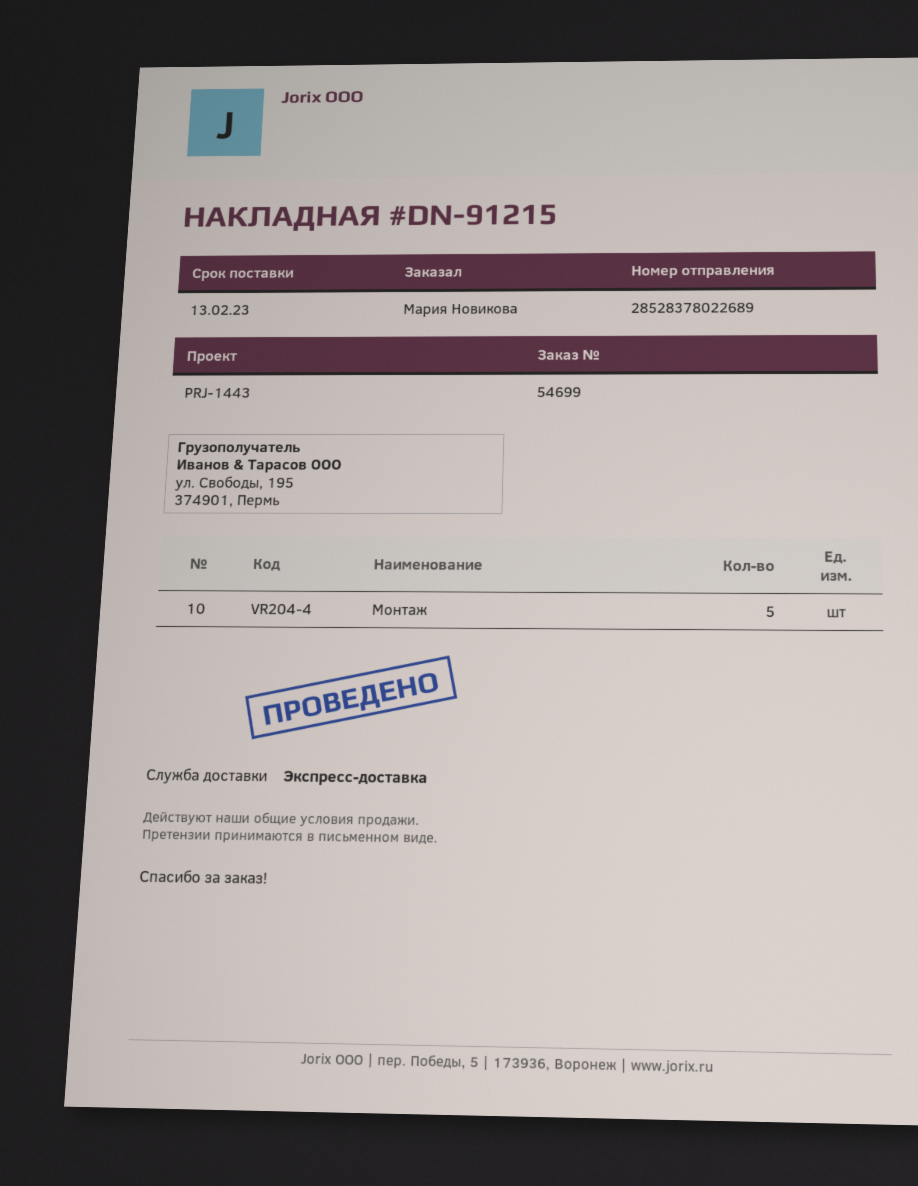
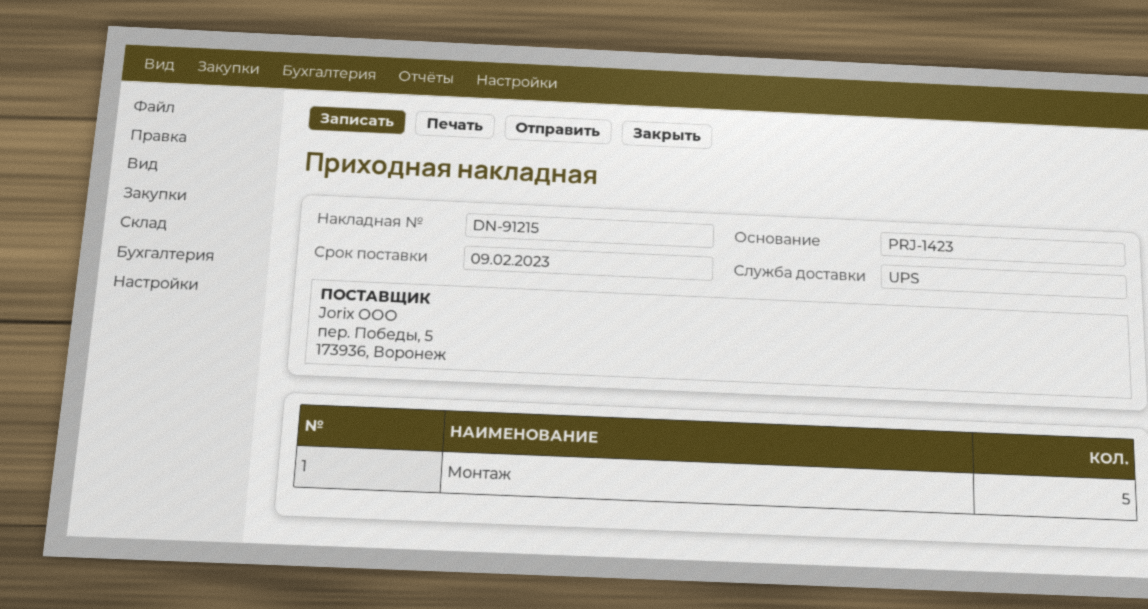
delivery date: 2023-02-13 -> 2023-02-09
reference: PRJ-1443 -> PRJ-1423
shipping method: express -> UPS

